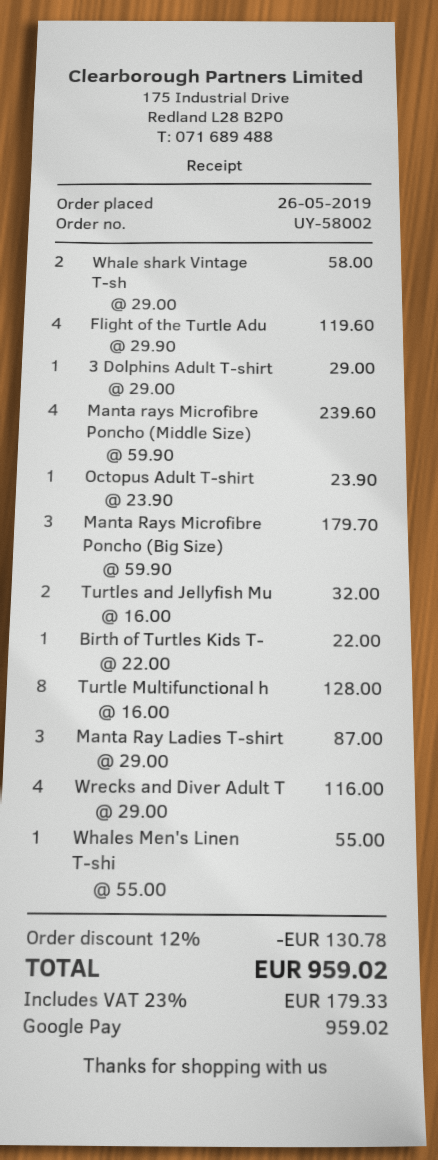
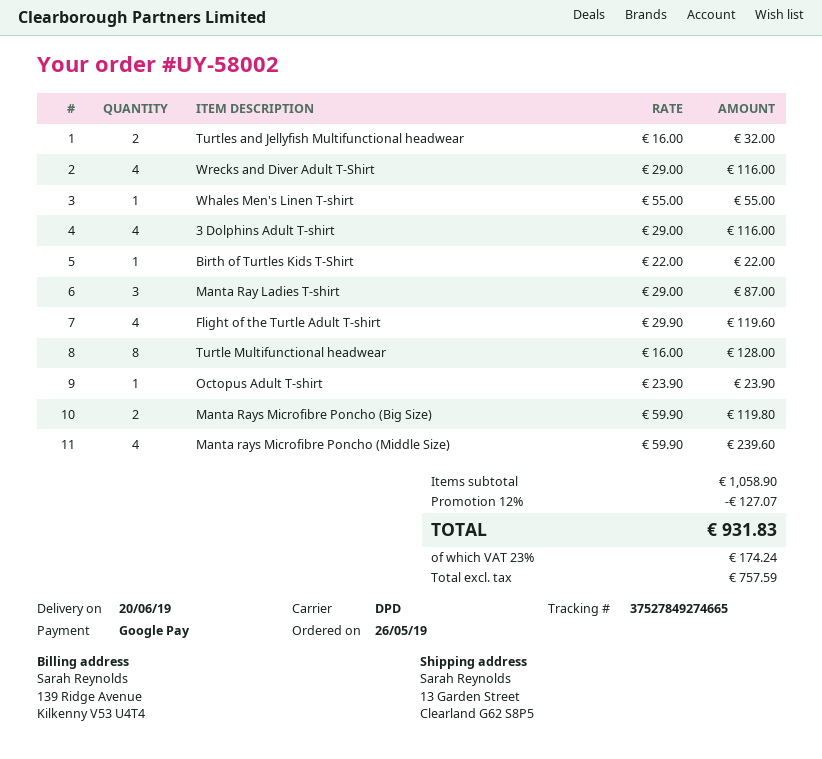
Whale shark Vintage T-sh: 2 x 29.00 = 58.00 -> none
3 Dolphins Adult T-shirt: 1 x 29.00 = 29.00 -> 4 x 29.00 = 116.00
Manta Rays Microfibre Poncho (Big Size): 3 x 59.90 = 179.70 -> 2 x 59.90 = 119.80
discount: 12% = 130.78 -> 12% = 127.07
tax: 23% = 179.33 -> 23% = 174.24
total: 959.02 -> 931.83

